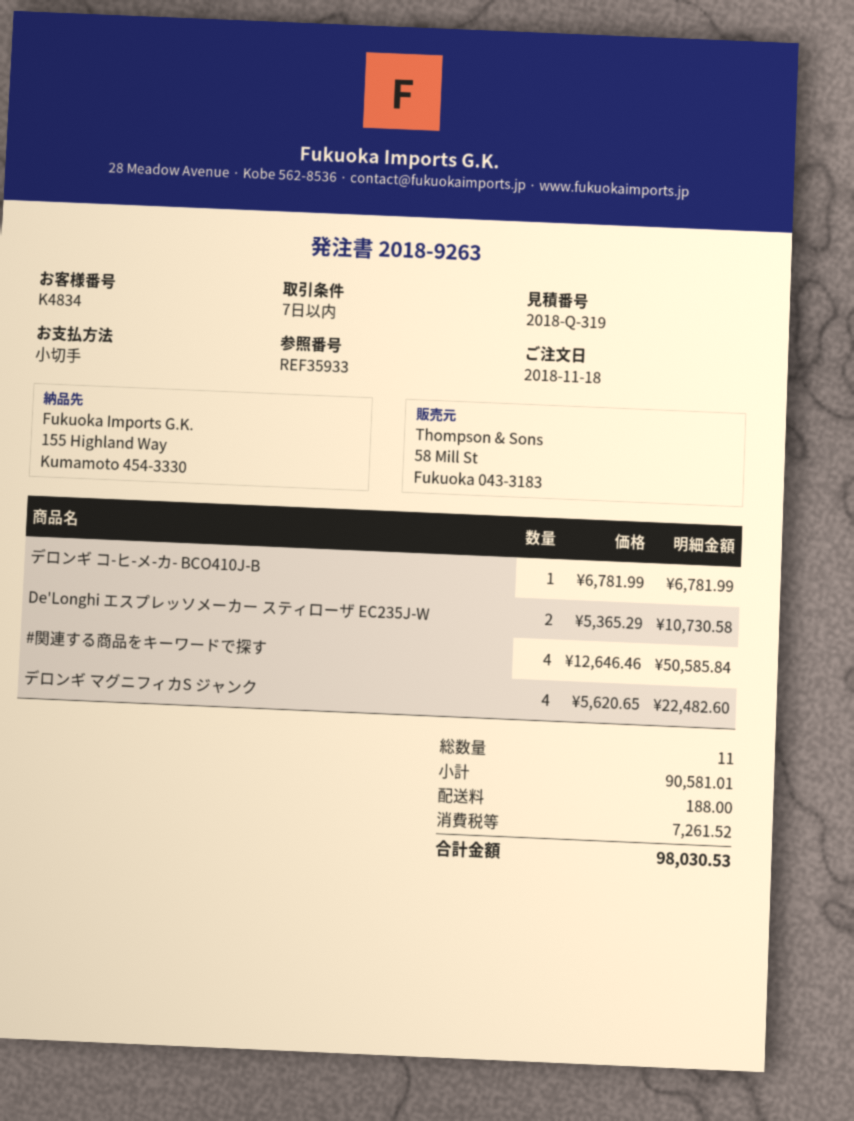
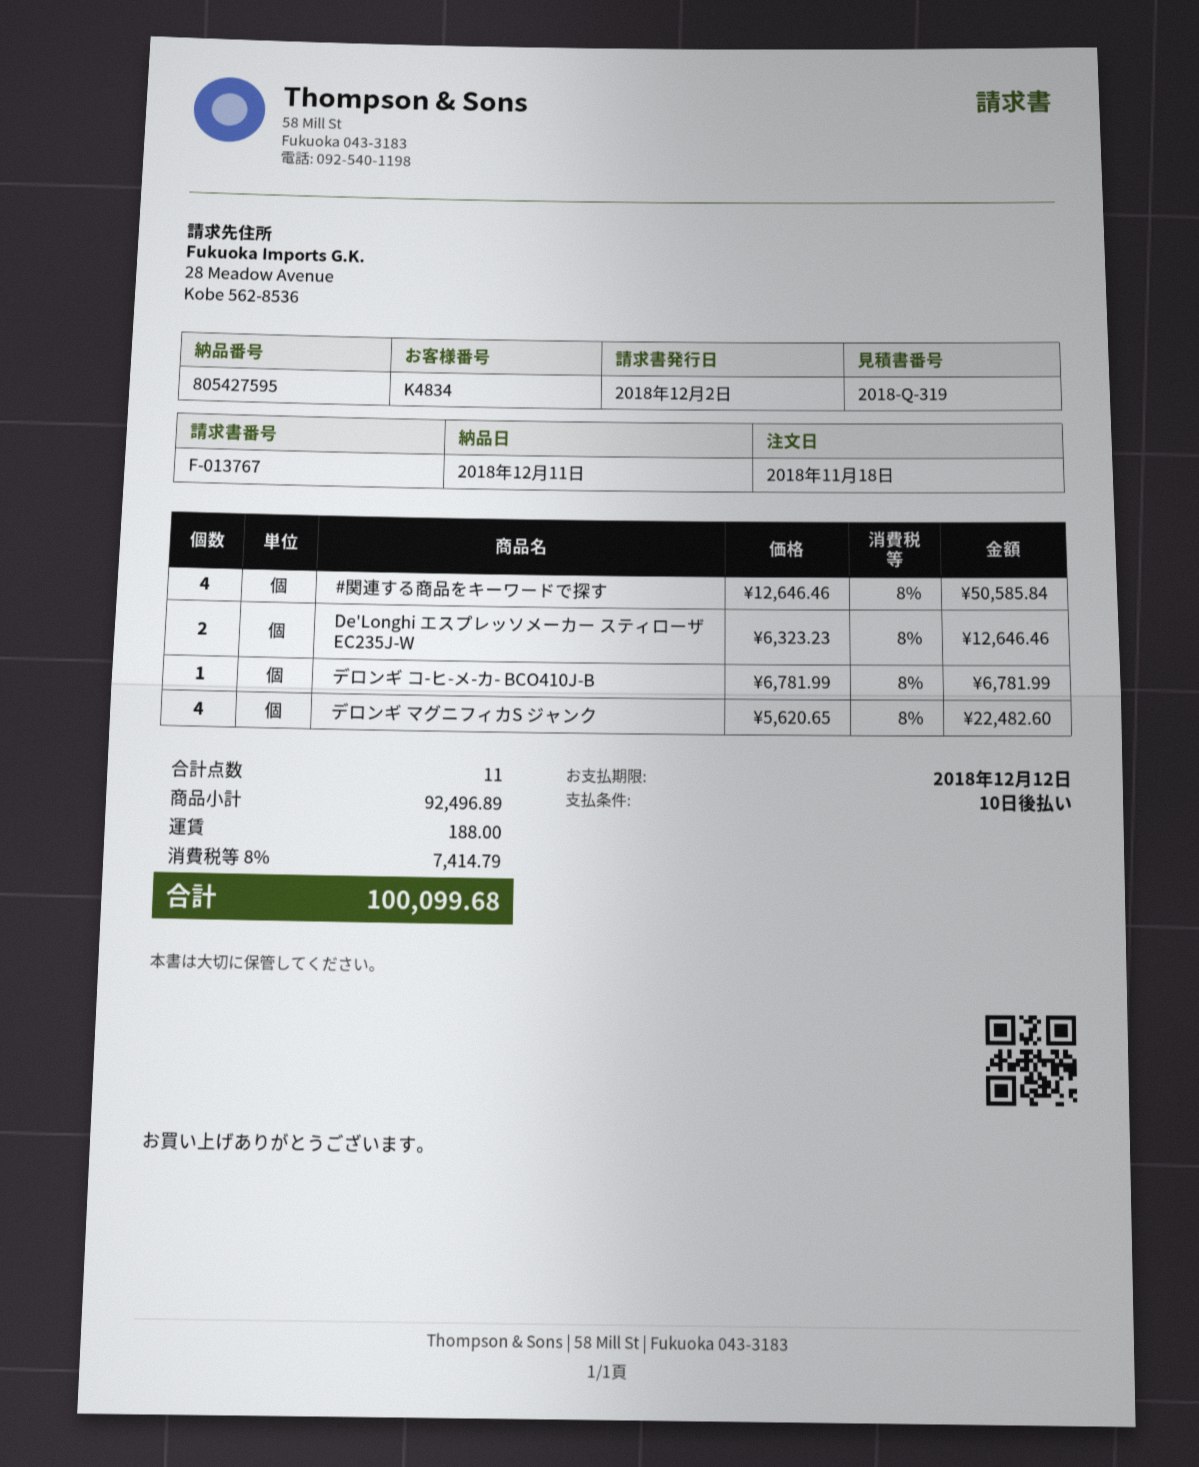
payment terms: 7 days -> 10 days
De'Longhi エスプレッソメーカー スティローザ EC235J-W: 2 x 5365.29 = 10730.58 -> 2 x 6323.23 = 12646.46
subtotal: 90581.01 -> 92496.89
tax: 7261.52 -> 7414.79
total: 98030.53 -> 100099.68

